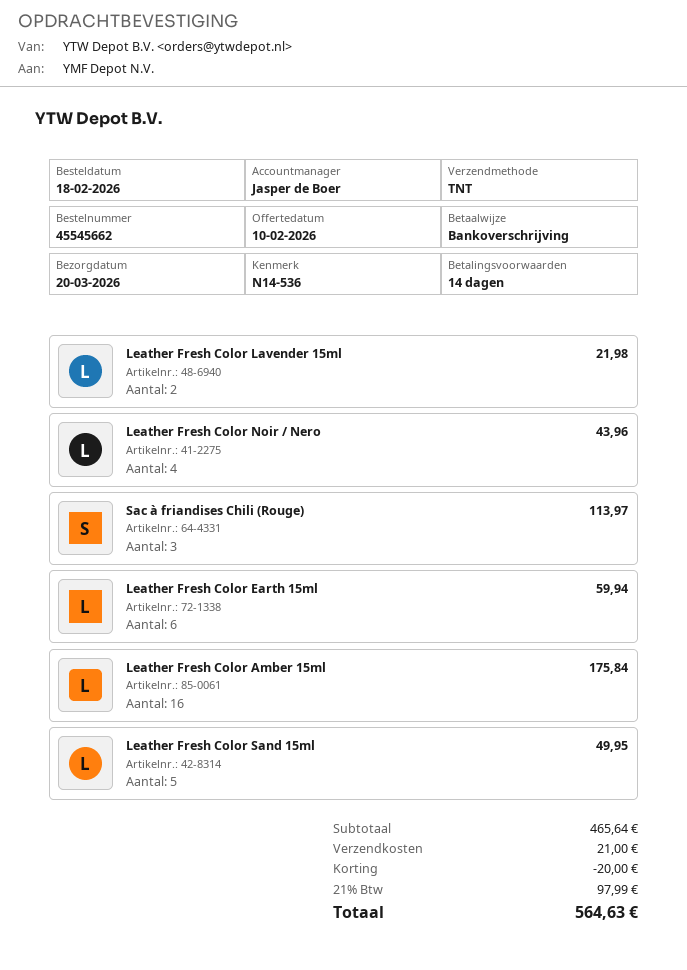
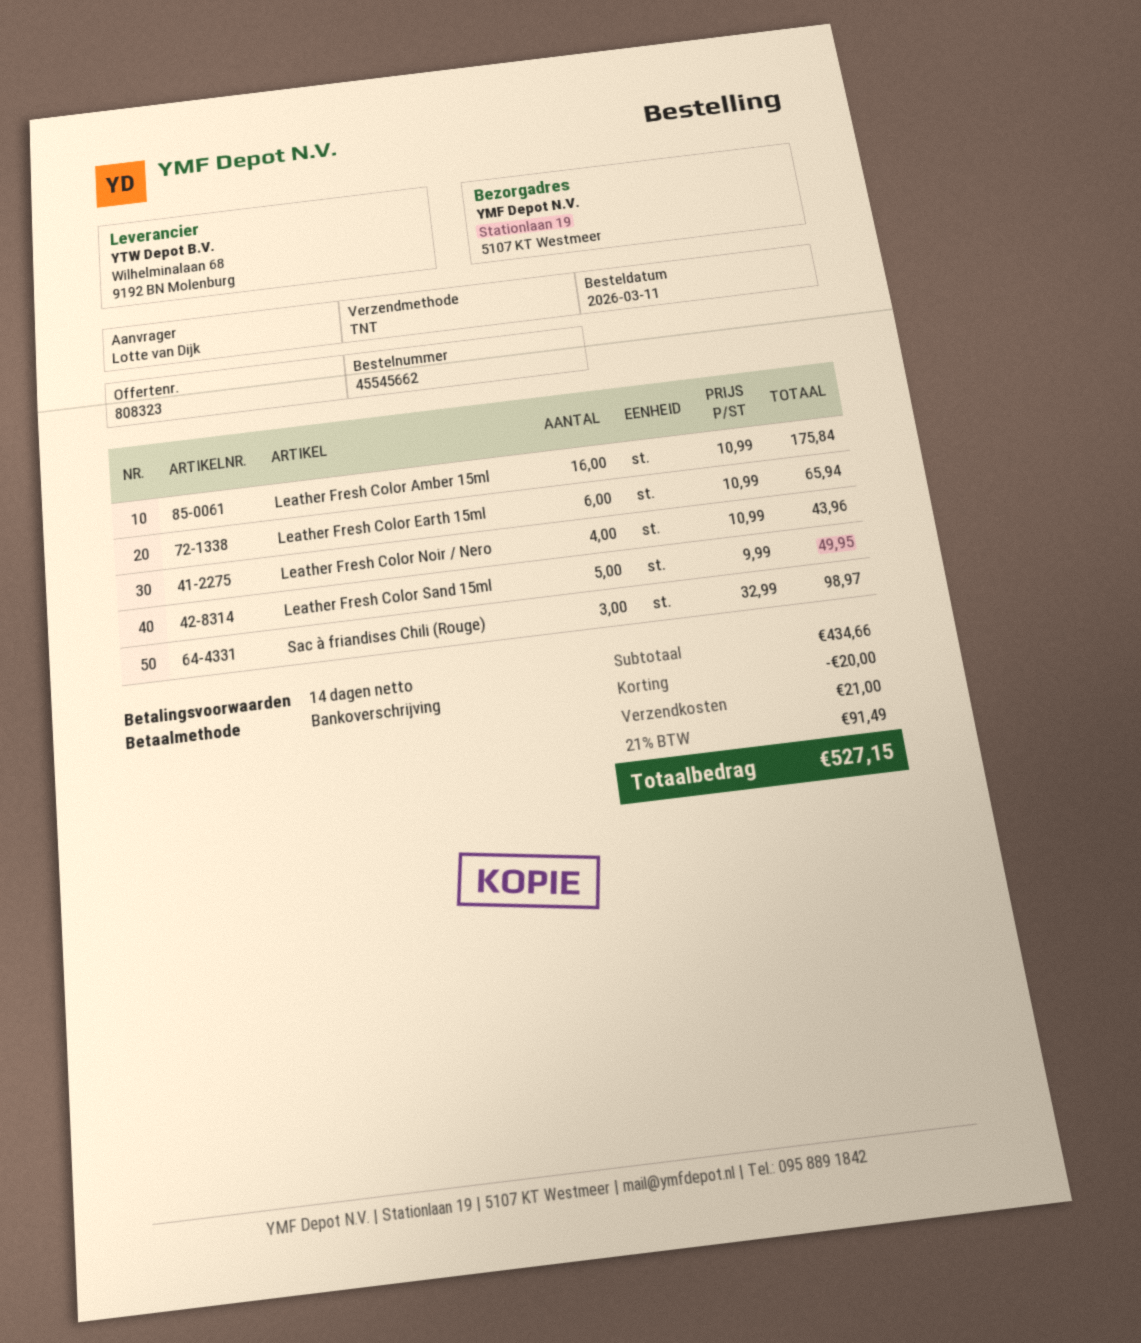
order date: 2026-02-18 -> 2026-03-11
Leather Fresh Color Lavender 15ml: 2 for 21.98 -> none
Sac à friandises Chili (Rouge): 3 for 113.97 -> 3 for 98.97
Leather Fresh Color Earth 15ml: 6 for 59.94 -> 6 for 65.94
subtotal: 465.64 -> 434.66
tax: 21% = 97.99 -> 21% = 91.49
total: 564.63 -> 527.15

